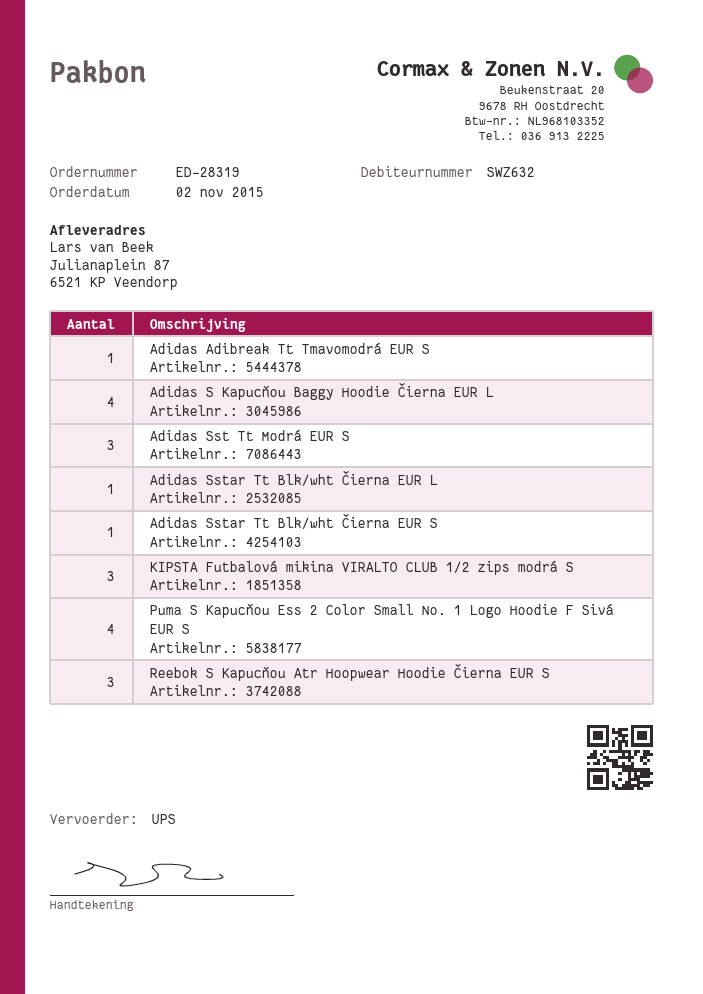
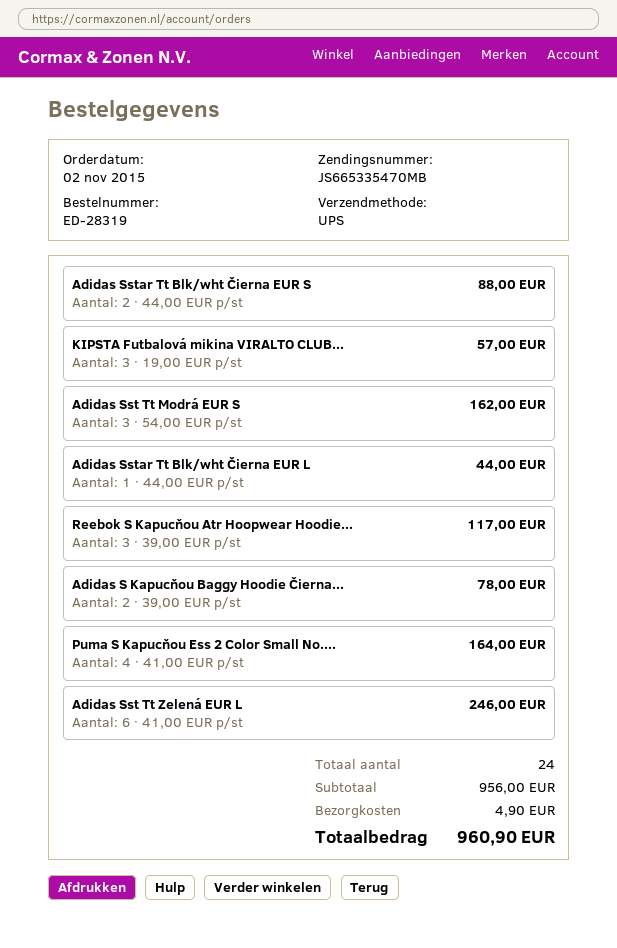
Adidas Adibreak Tt Tmavomodrá EUR S: 1 -> none
Adidas S Kapucňou Baggy Hoodie Čierna EUR L: 4 -> 2
Adidas Sstar Tt Blk/wht Čierna EUR S: 1 -> 2
Adidas Sst Tt Zelená EUR L: none -> 6

